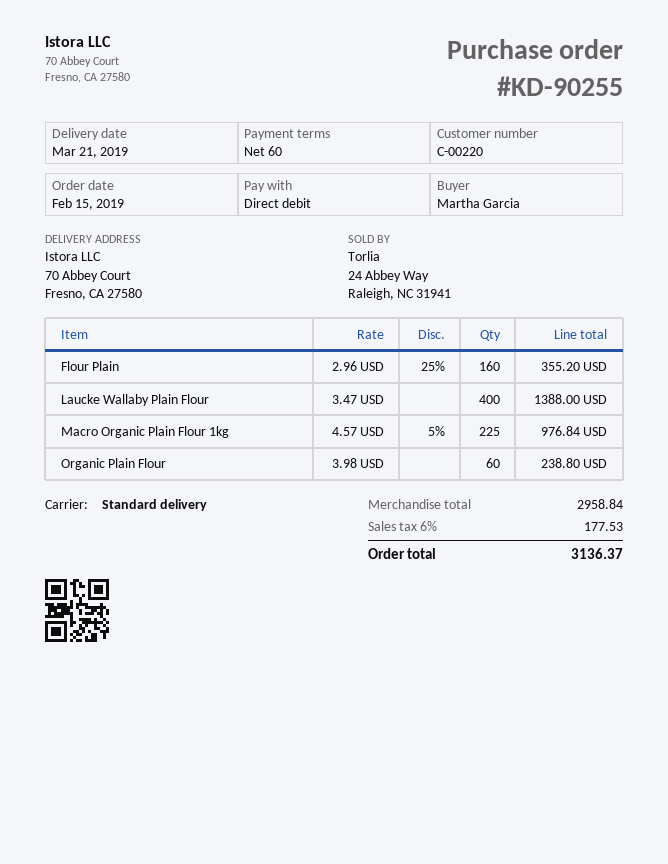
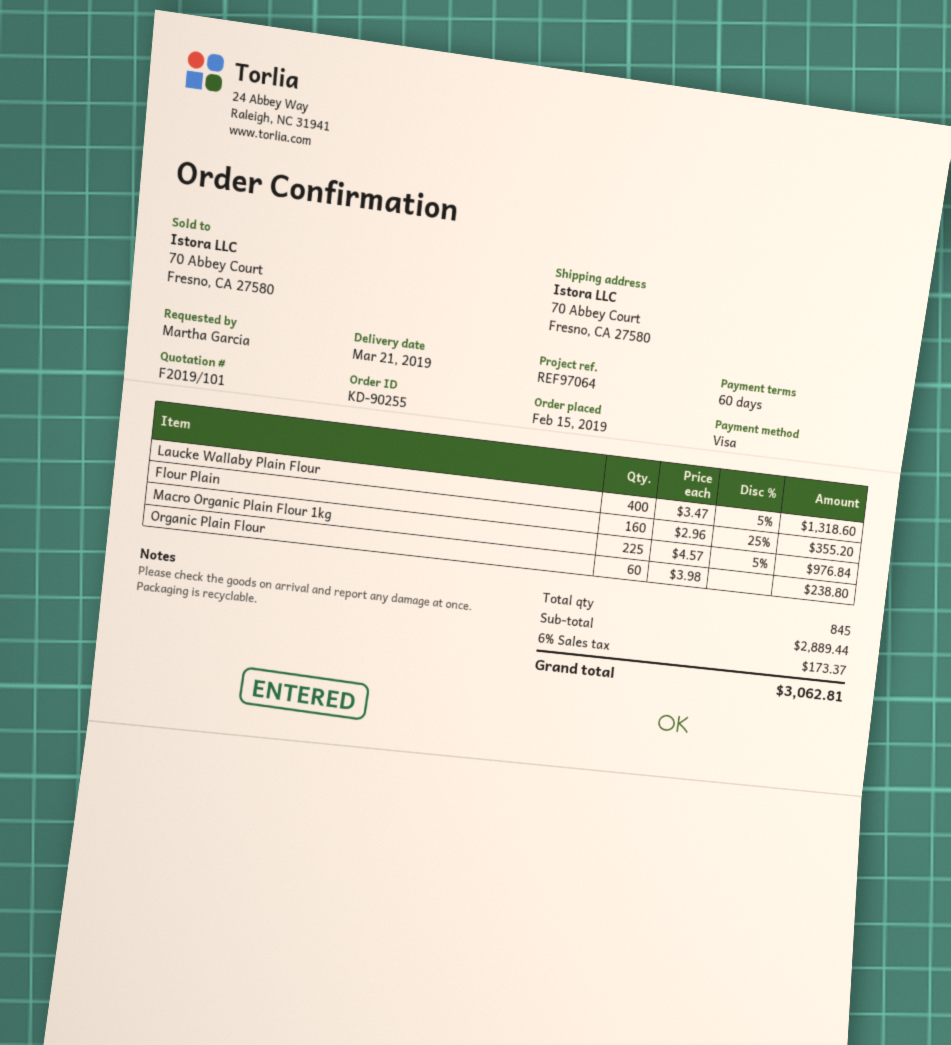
payment method: direct debit -> Visa
Laucke Wallaby Plain Flour: 400 x 3.47 = 1388.00 -> 400 x 3.47 - 5% = 1318.60
subtotal: 2958.84 -> 2889.44
tax: 6% = 177.53 -> 6% = 173.37
total: 3136.37 -> 3062.81

